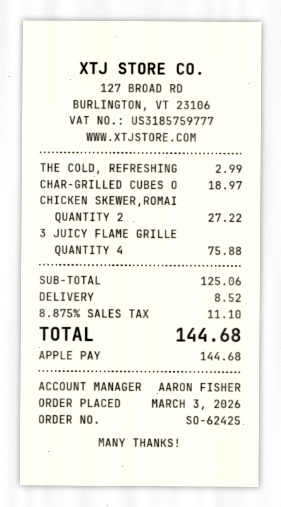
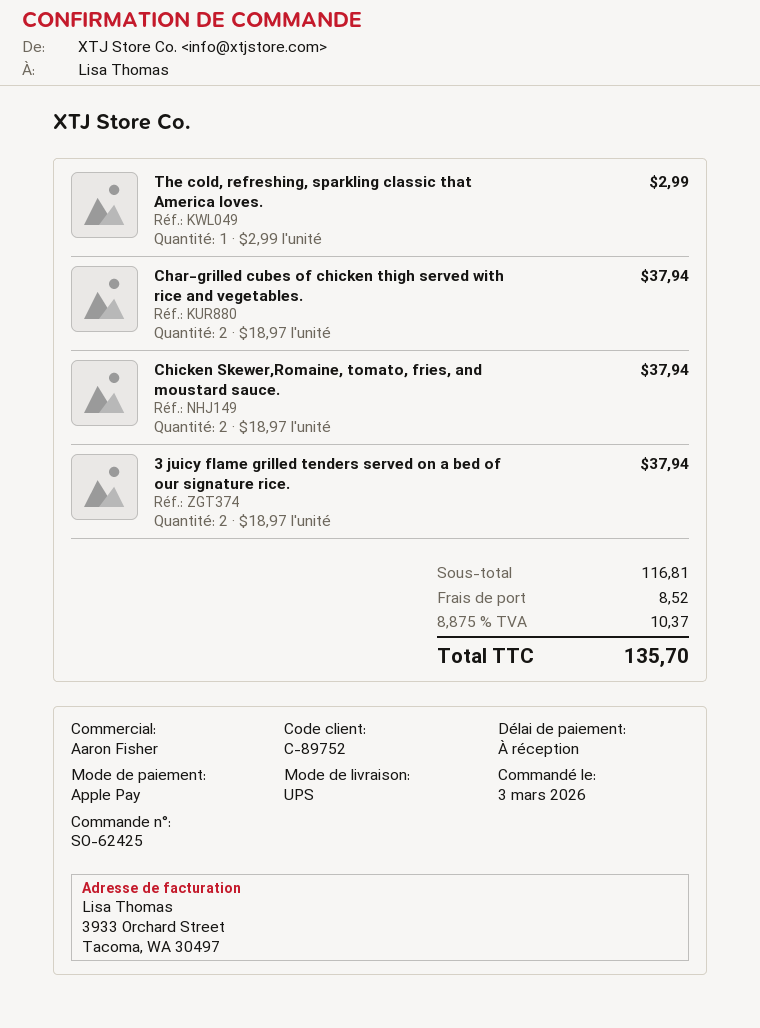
CHAR-GRILLED CUBES O: 1 for 18.97 -> 2 for 37.94
CHICKEN SKEWER,ROMAI: 2 for 27.22 -> 2 for 37.94
3 JUICY FLAME GRILLE: 4 for 75.88 -> 2 for 37.94
subtotal: 125.06 -> 116.81
tax: 8.875% = 11.10 -> 8.875% = 10.37
total: 144.68 -> 135.70

